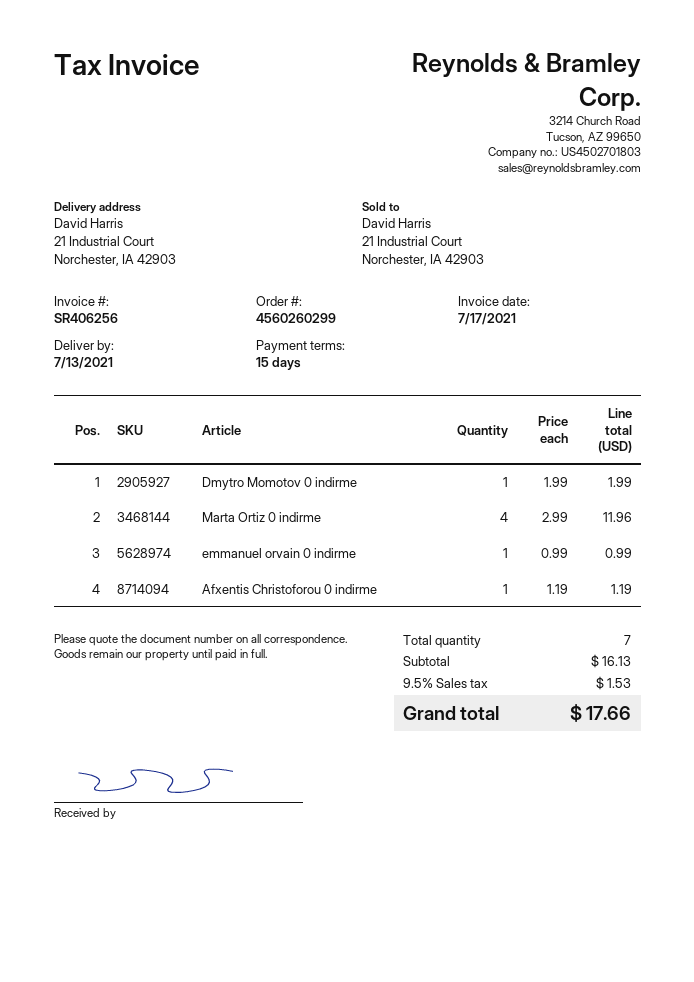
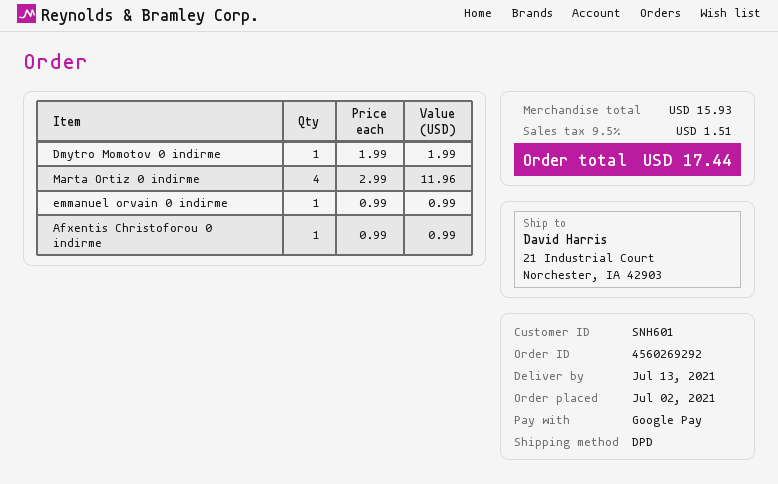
order number: 4560260299 -> 4560269292
Afxentis Christoforou 0 indirme: 1 x 1.19 = 1.19 -> 1 x 0.99 = 0.99
subtotal: 16.13 -> 15.93
tax: 9.5% = 1.53 -> 9.5% = 1.51
total: 17.66 -> 17.44

